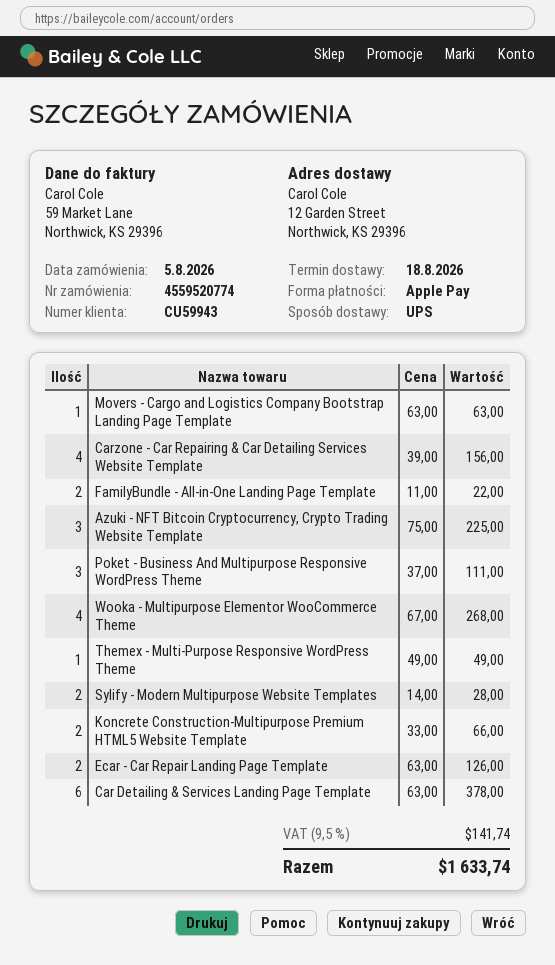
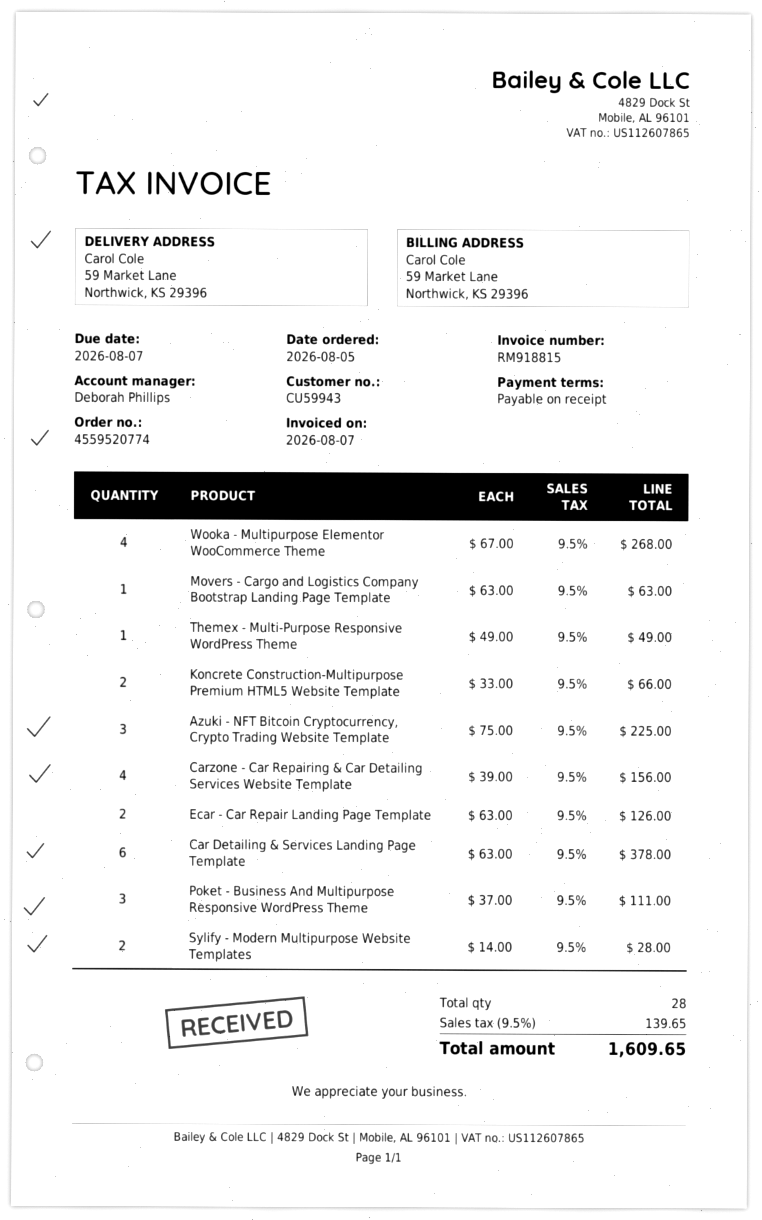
ship to: 12 Garden Street, Northwick, KS 29396 -> 59 Market Lane, Northwick, KS 29396
FamilyBundle - All-in-One Landing Page Template: 2 x 11.00 = 22.00 -> none
tax: 9.5% = 141.74 -> 9.5% = 139.65
total: 1633.74 -> 1609.65

